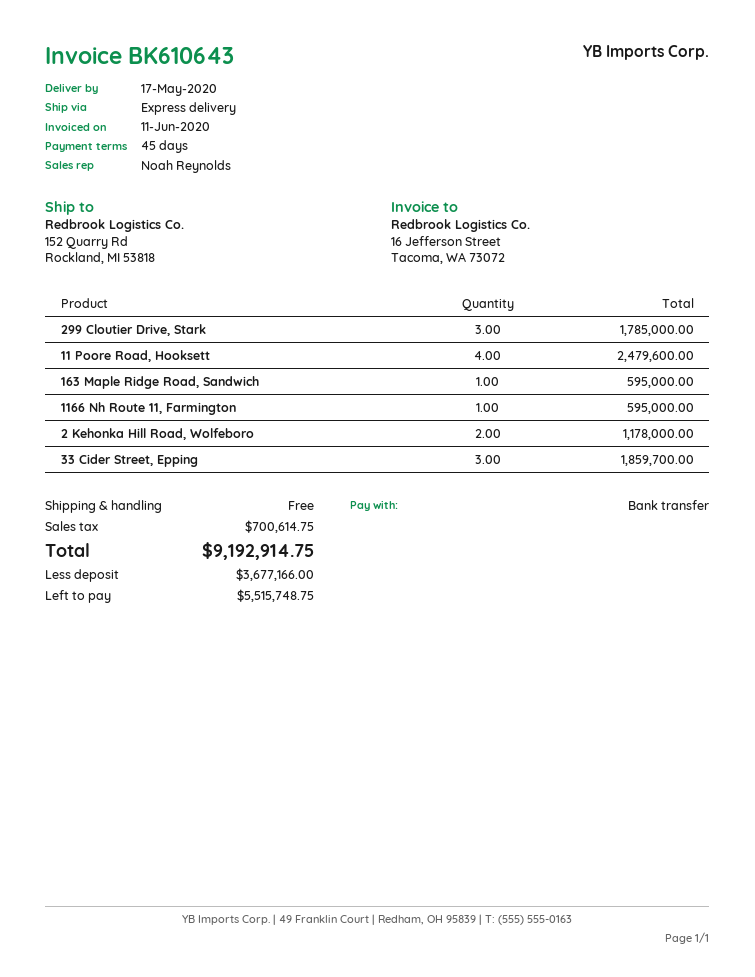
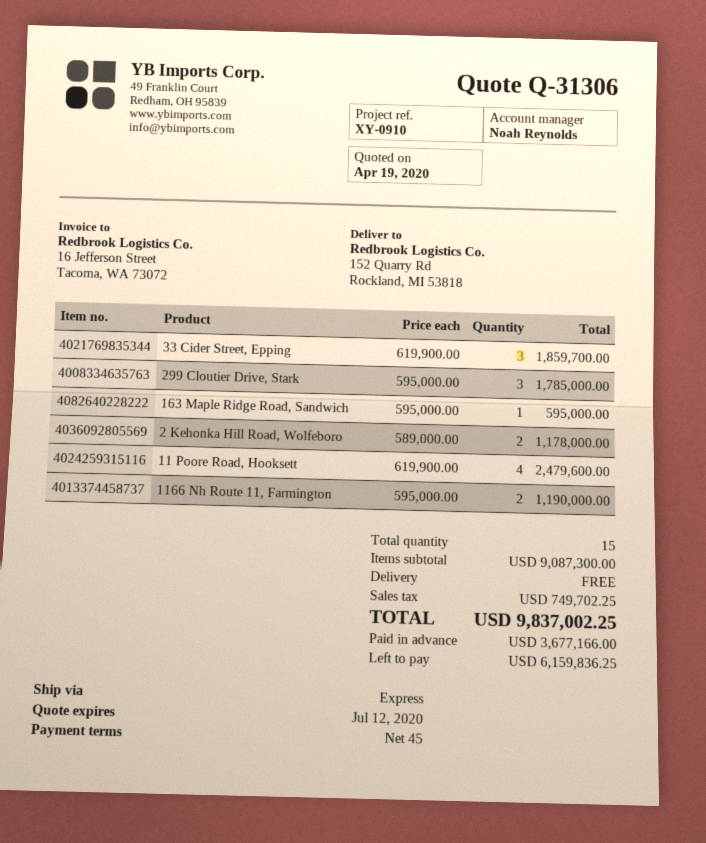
1166 Nh Route 11, Farmington: 1 for 595000.00 -> 2 for 1190000.00
tax: 700614.75 -> 749702.25
total: 9192914.75 -> 9837002.25
balance: 5515748.75 -> 6159836.25

